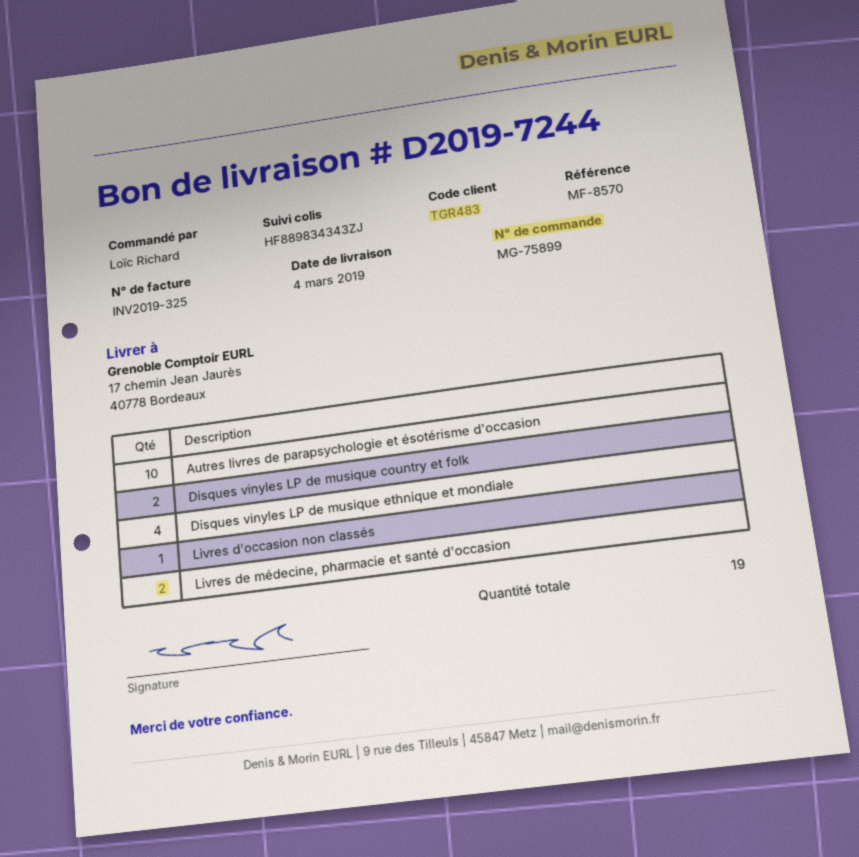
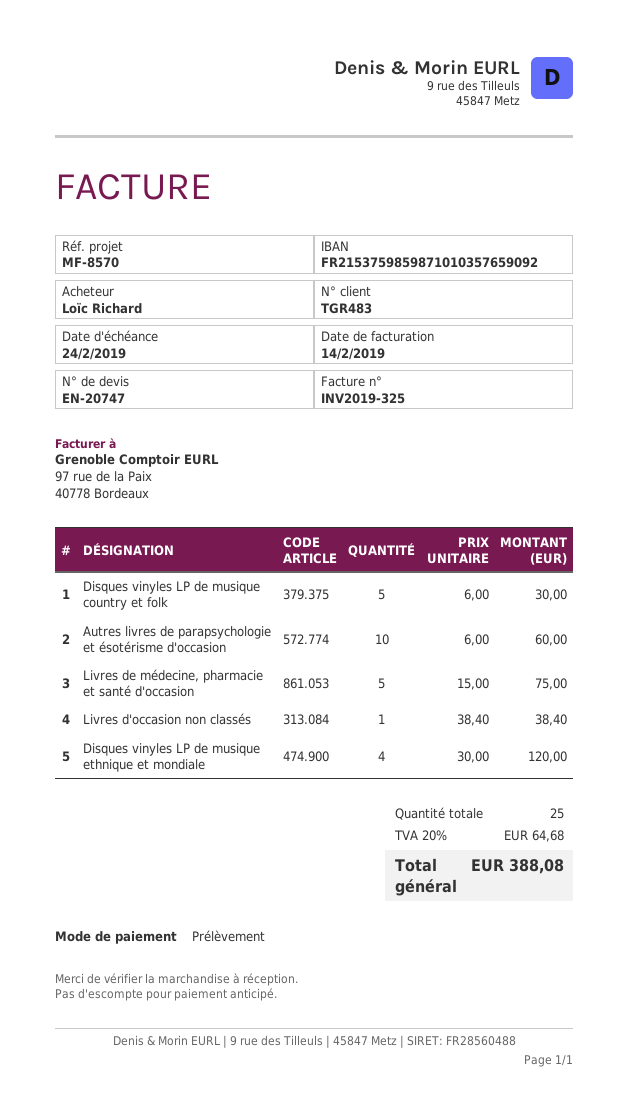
Disques vinyles LP de musique country et folk: 2 -> 5
Livres de médecine, pharmacie et santé d'occasion: 2 -> 5
total quantity: 19 -> 25

